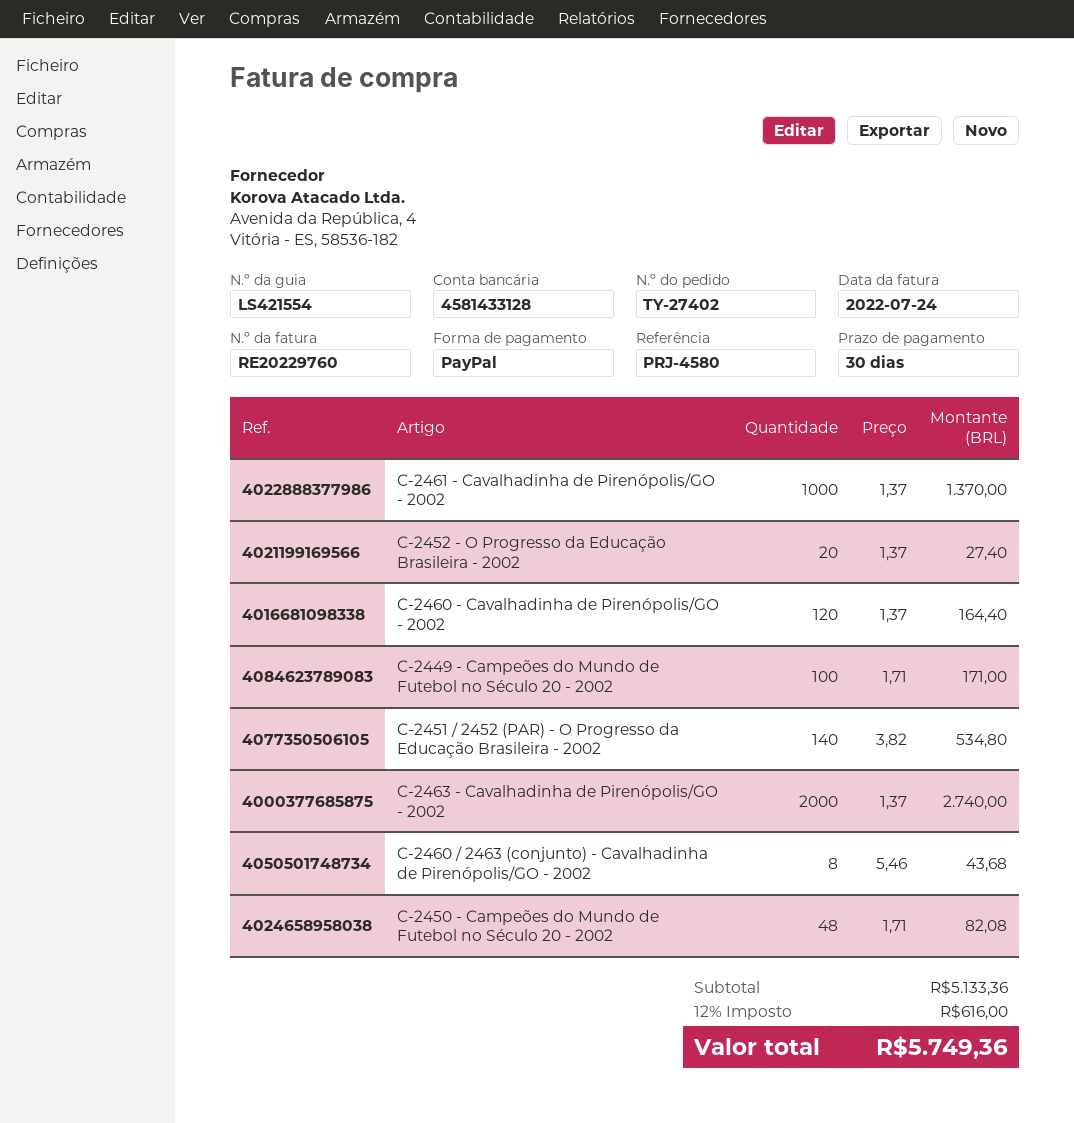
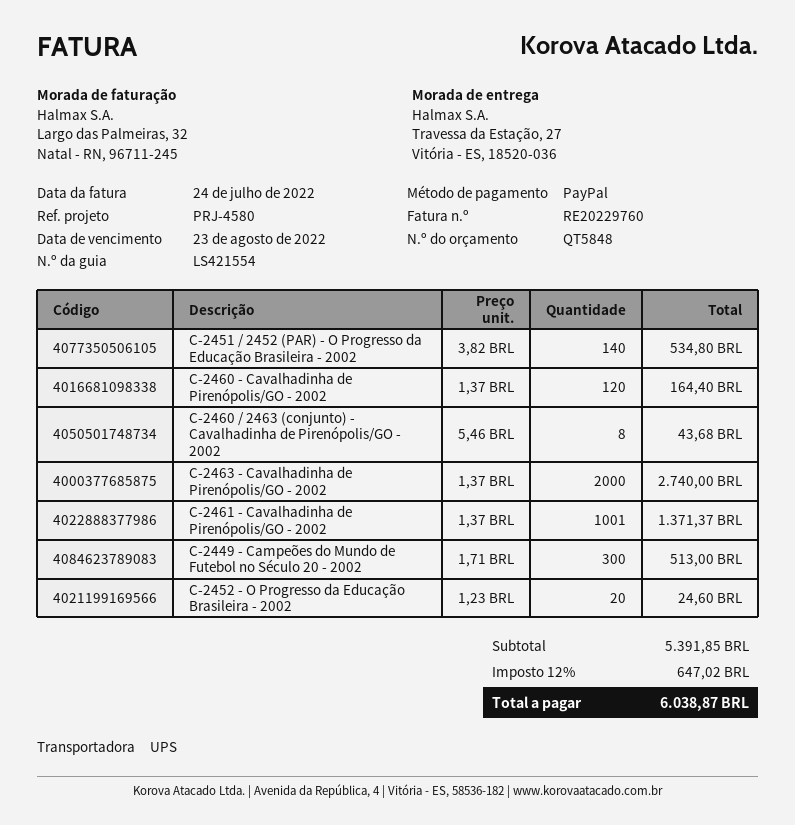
C-2461 - Cavalhadinha de Pirenópolis/GO - 2002: 1000 x 1.37 = 1370.00 -> 1001 x 1.37 = 1371.37
C-2452 - O Progresso da Educação Brasileira - 2002: 20 x 1.37 = 27.40 -> 20 x 1.23 = 24.60
C-2449 - Campeões do Mundo de Futebol no Século 20 - 2002: 100 x 1.71 = 171.00 -> 300 x 1.71 = 513.00
C-2450 - Campeões do Mundo de Futebol no Século 20 - 2002: 48 x 1.71 = 82.08 -> none
subtotal: 5133.36 -> 5391.85
tax: 12% = 616.00 -> 12% = 647.02
total: 5749.36 -> 6038.87

